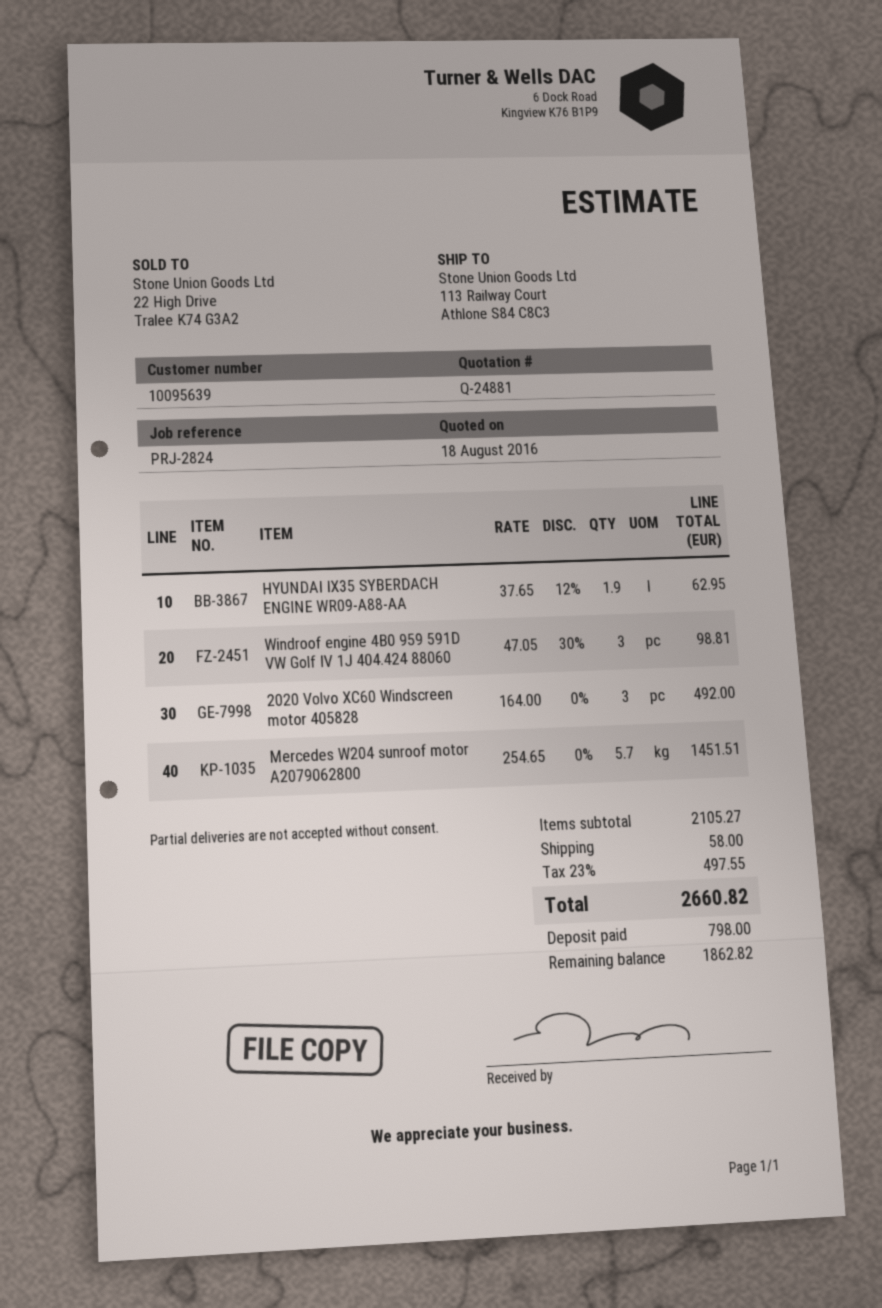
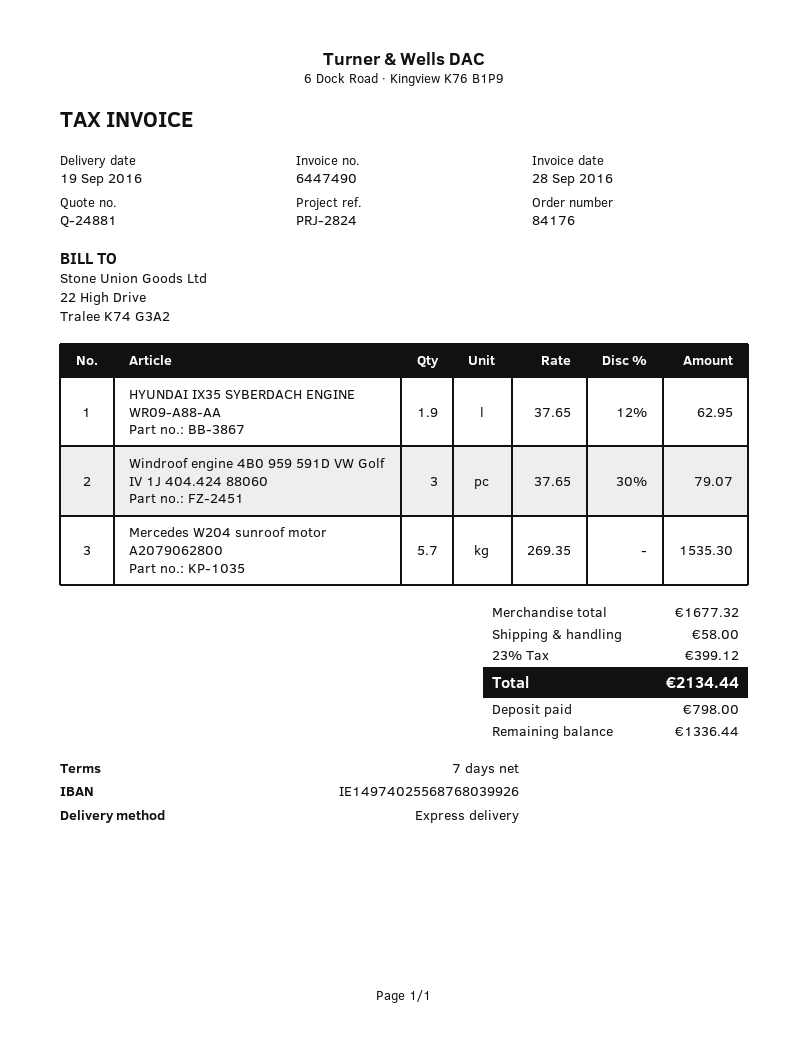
Windroof engine 4B0 959 591D VW Golf IV 1J 404.424 88060: 3 x 47.05 - 30% = 98.81 -> 3 x 37.65 - 30% = 79.07
2020 Volvo XC60 Windscreen motor 405828: 3 x 164.00 = 492.00 -> none
Mercedes W204 sunroof motor A2079062800: 5.7 x 254.65 = 1451.51 -> 5.7 x 269.35 = 1535.30
subtotal: 2105.27 -> 1677.32
tax: 23% = 497.55 -> 23% = 399.12
total: 2660.82 -> 2134.44
balance: 1862.82 -> 1336.44

